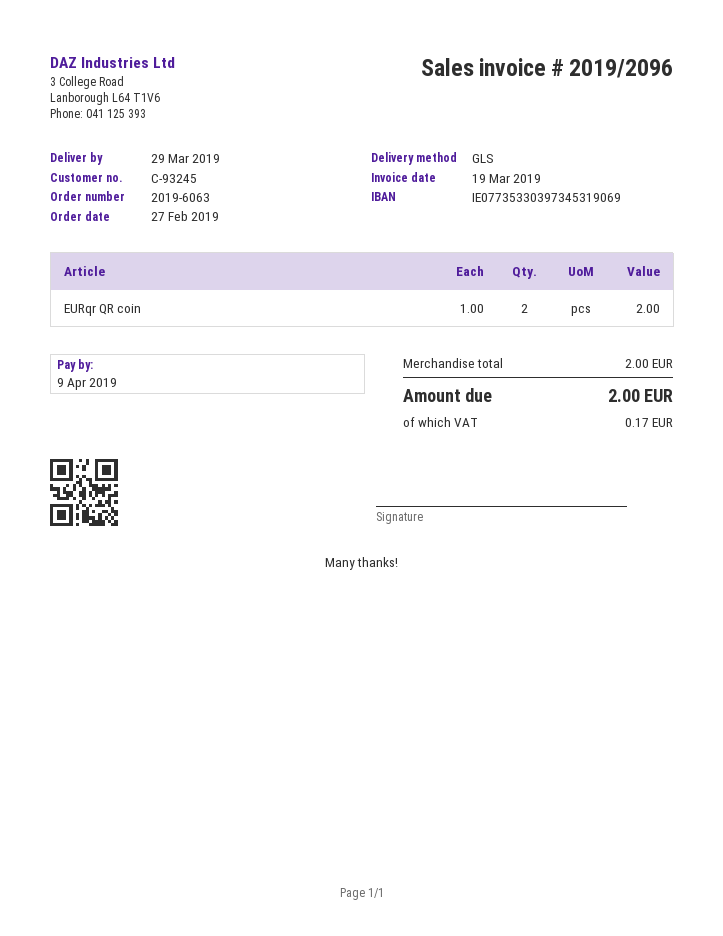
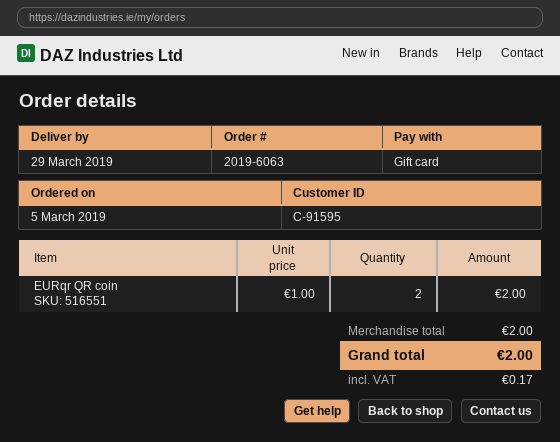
order date: 2019-02-27 -> 2019-03-05
customer number: C-93245 -> C-91595

